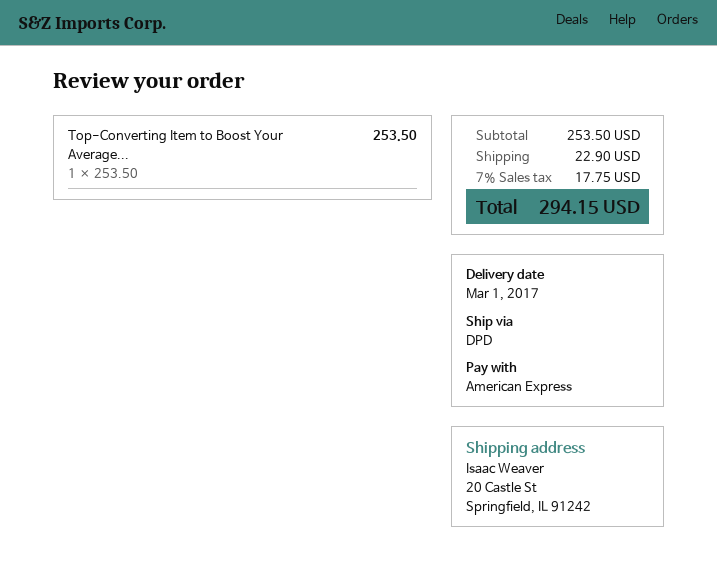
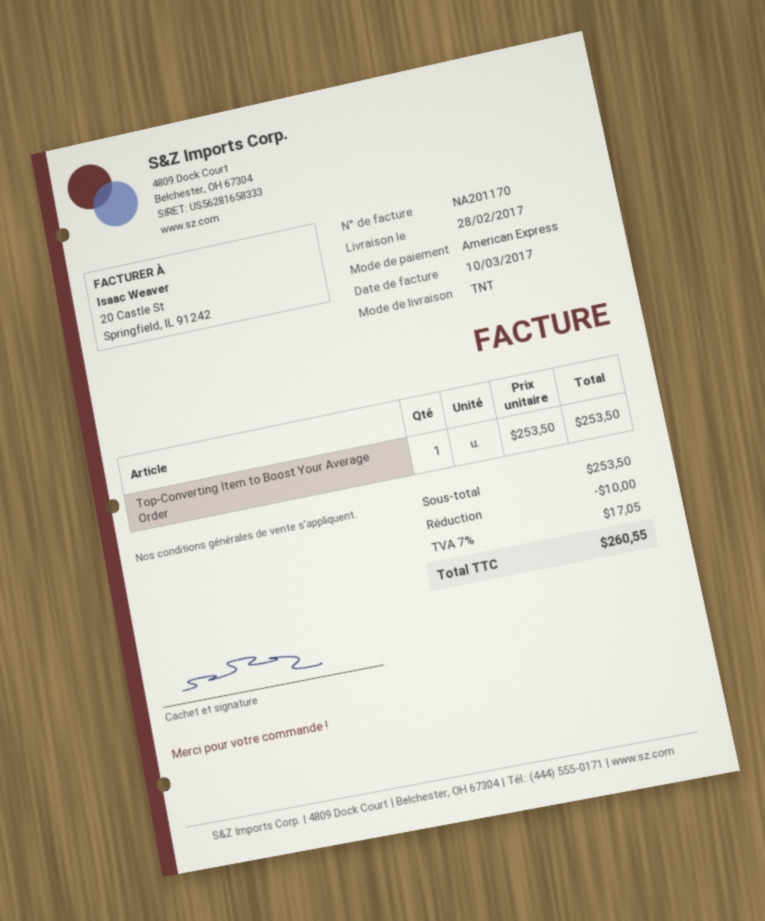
delivery date: 2017-03-01 -> 2017-02-28
shipping method: DPD -> TNT
discount: none -> 10.00
shipping: 22.90 -> none
tax: 7% = 17.75 -> 7% = 17.05
total: 294.15 -> 260.55

